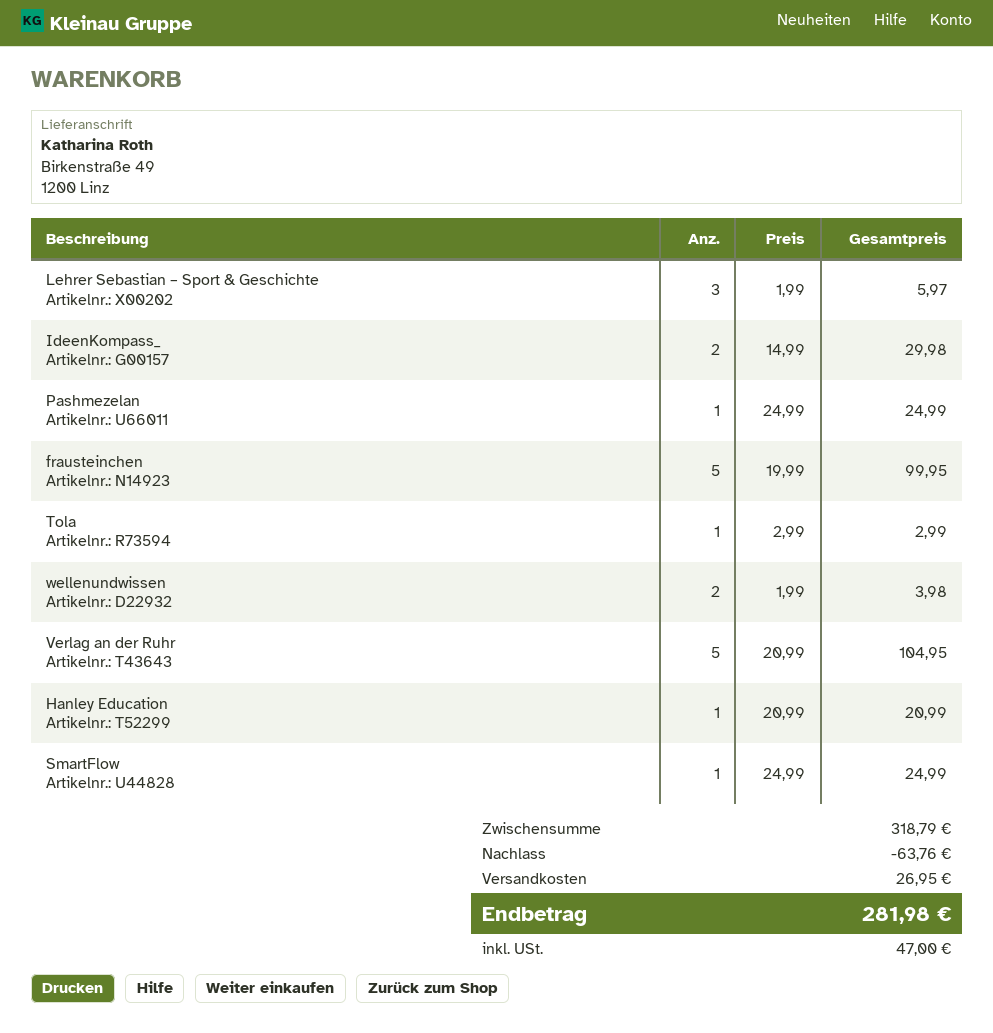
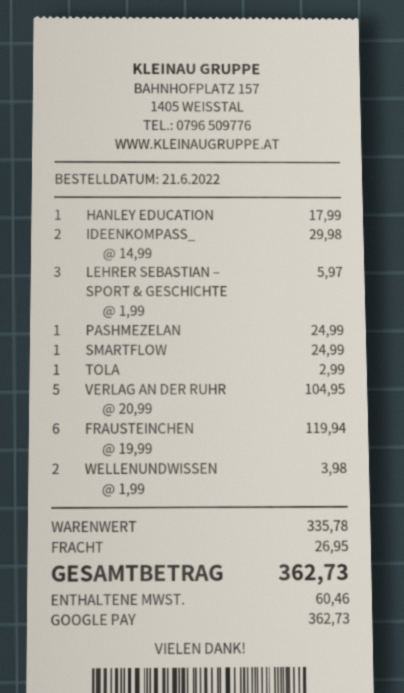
frausteinchen: 5 x 19.99 = 99.95 -> 6 x 19.99 = 119.94
Hanley Education: 1 x 20.99 = 20.99 -> 1 x 17.99 = 17.99
subtotal: 318.79 -> 335.78
discount: 63.76 -> none
tax: 47.00 -> 60.46
total: 281.98 -> 362.73

